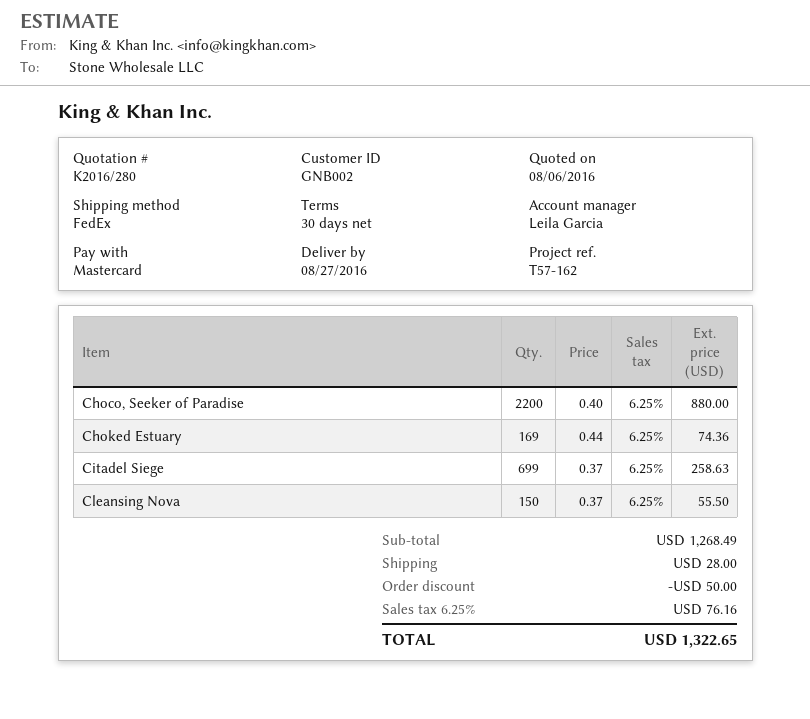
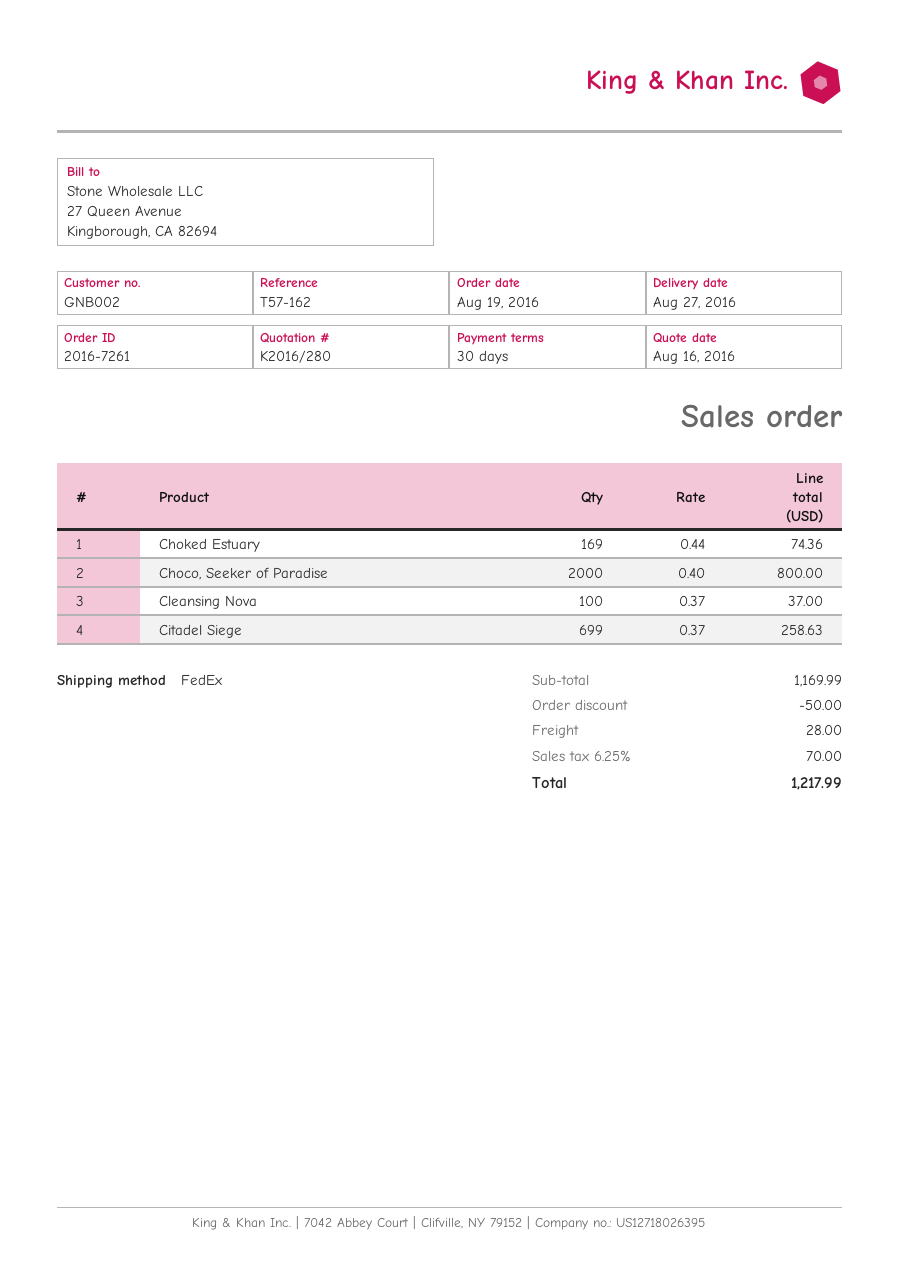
quote date: 2016-08-06 -> 2016-08-16
Choco, Seeker of Paradise: 2200 x 0.40 = 880.00 -> 2000 x 0.40 = 800.00
Cleansing Nova: 150 x 0.37 = 55.50 -> 100 x 0.37 = 37.00
subtotal: 1268.49 -> 1169.99
tax: 6.25% = 76.16 -> 6.25% = 70.00
total: 1322.65 -> 1217.99

